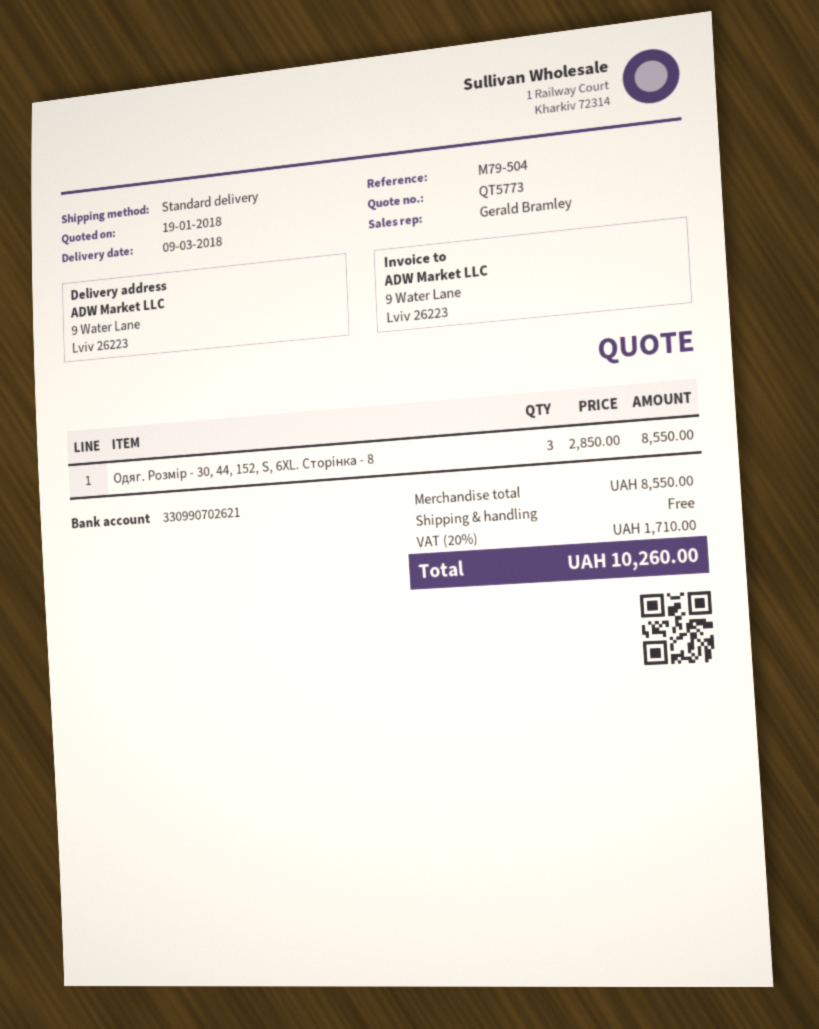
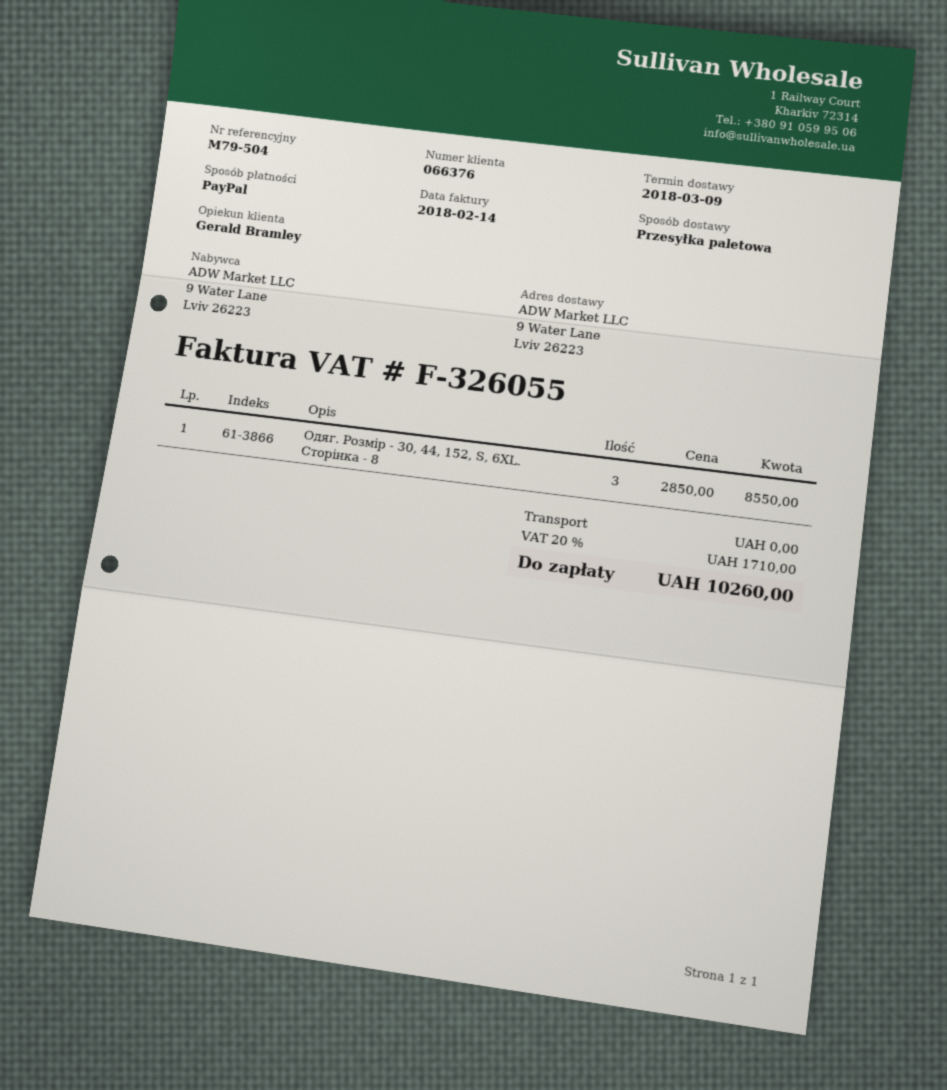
shipping method: standard -> pallet freight

